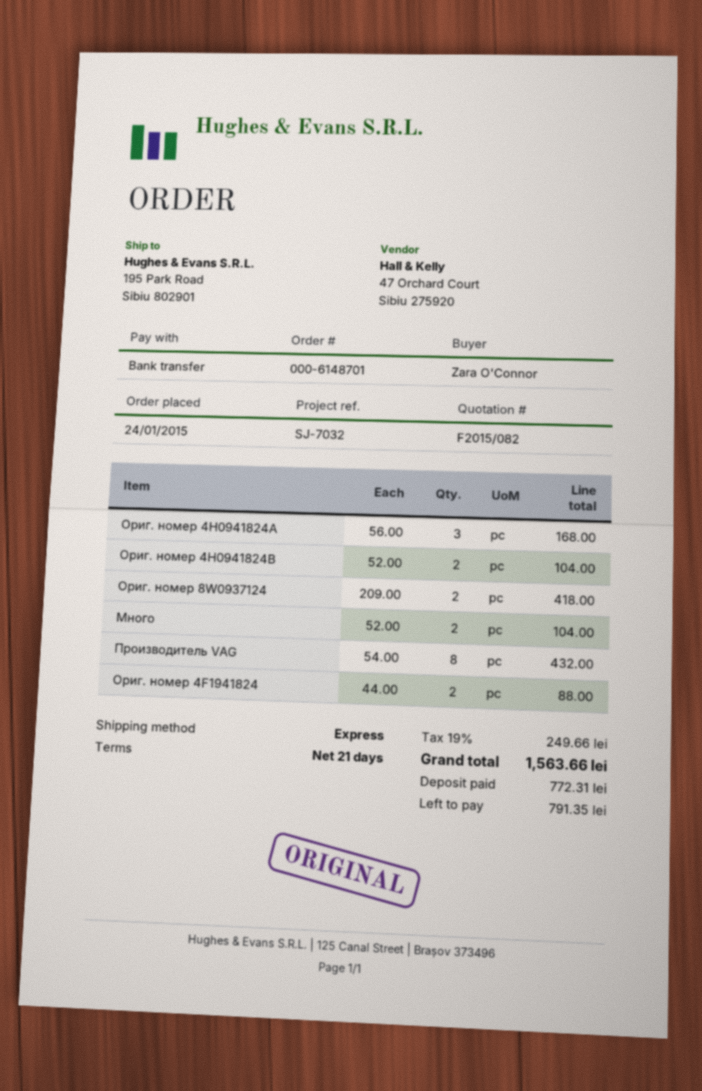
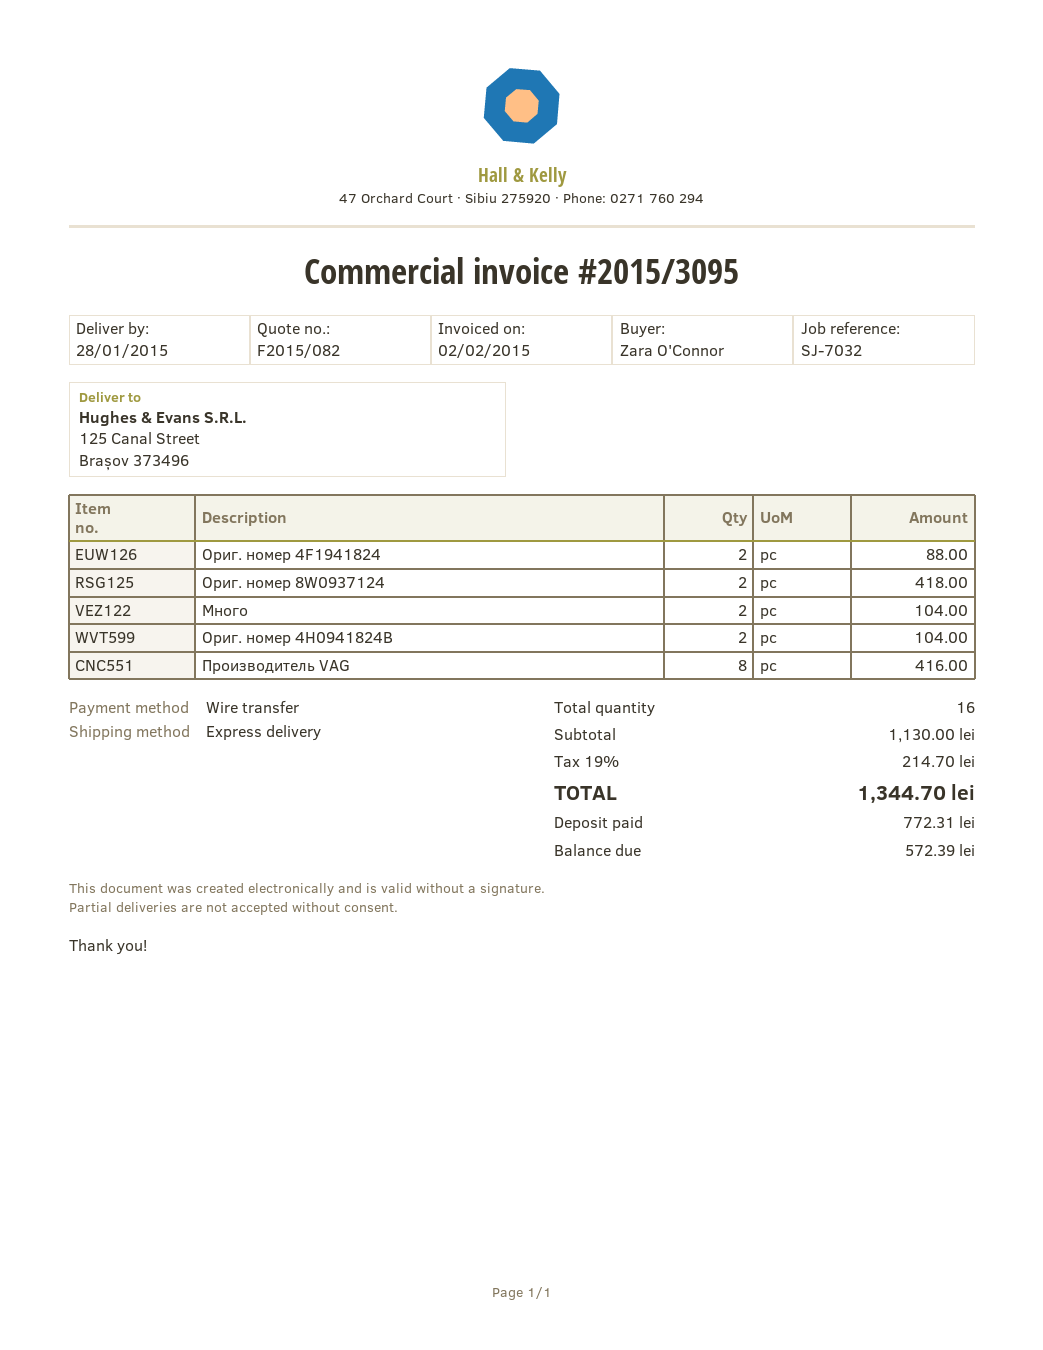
ship to: 195 Park Road, Sibiu 802901 -> 125 Canal Street, Brașov 373496
Ориг. номер 4H0941824A: 3 for 168.00 -> none
Производитель VAG: 8 for 432.00 -> 8 for 416.00
tax: 19% = 249.66 -> 19% = 214.70
total: 1563.66 -> 1344.70
balance: 791.35 -> 572.39

